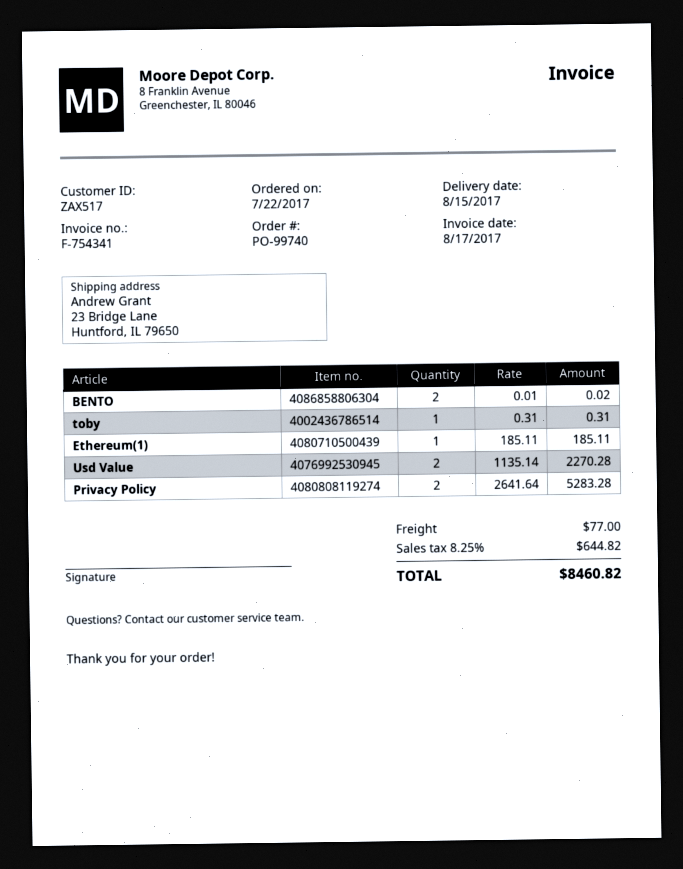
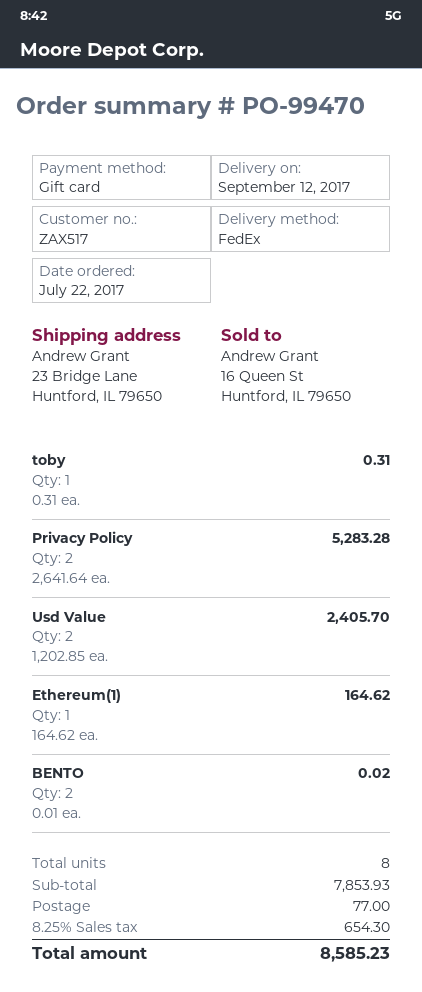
order number: PO-99740 -> PO-99470
delivery date: 2017-08-15 -> 2017-09-12
Ethereum(1): 1 x 185.11 = 185.11 -> 1 x 164.62 = 164.62
Usd Value: 2 x 1135.14 = 2270.28 -> 2 x 1202.85 = 2405.70
tax: 8.25% = 644.82 -> 8.25% = 654.30
total: 8460.82 -> 8585.23

